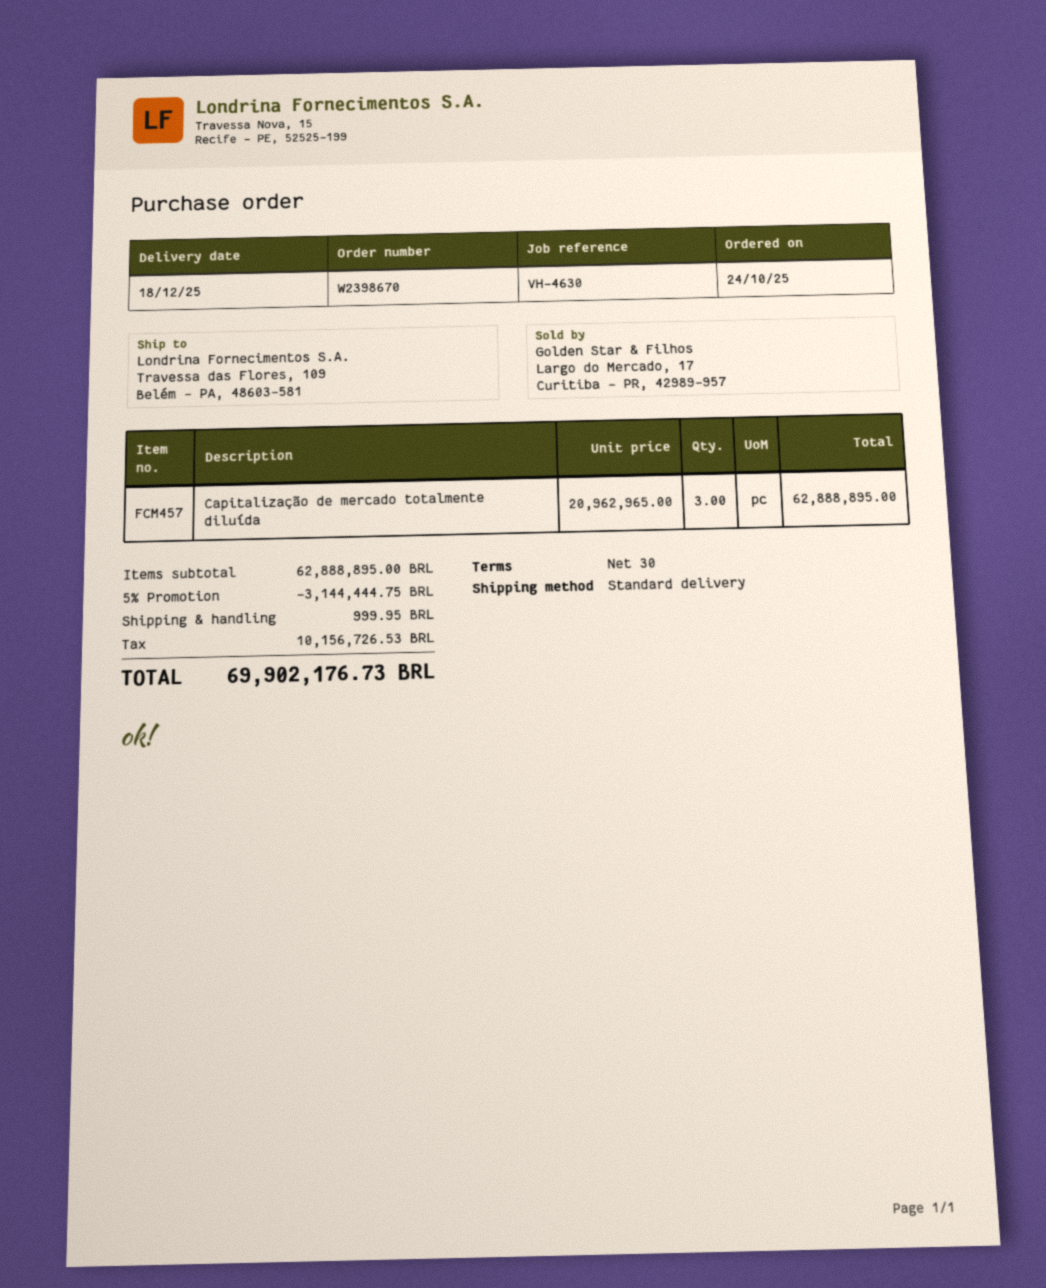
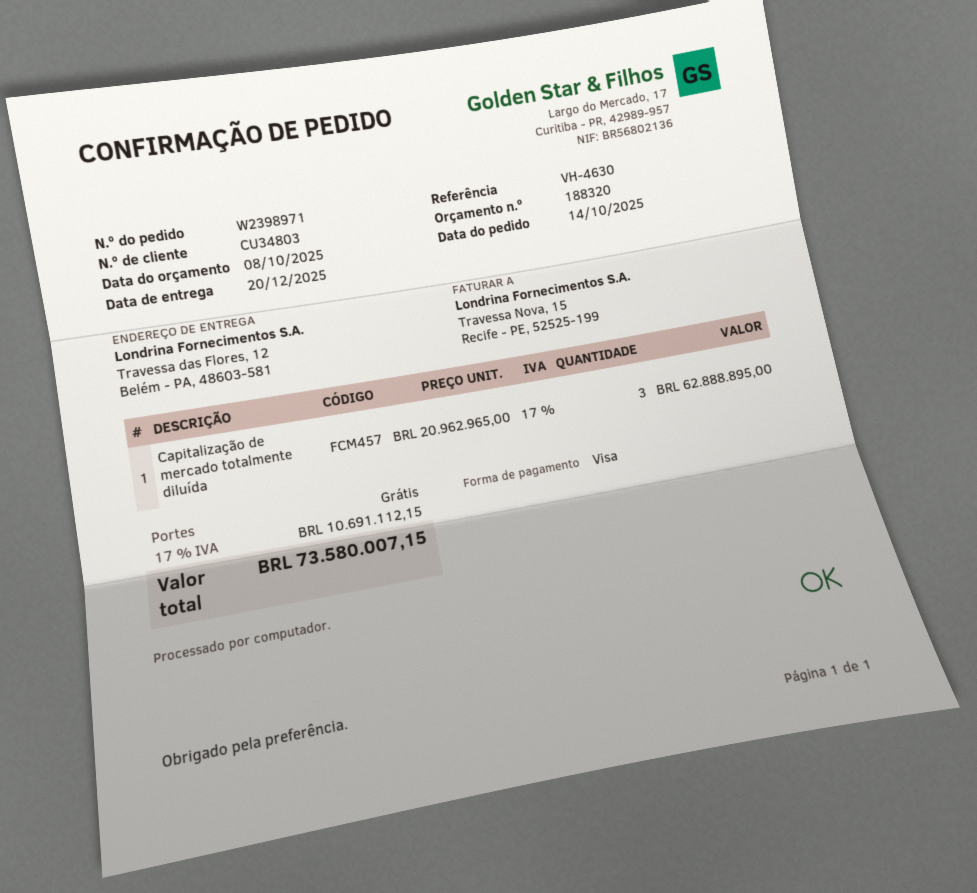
order number: W2398670 -> W2398971
order date: 2025-10-24 -> 2025-10-14
delivery date: 2025-12-18 -> 2025-12-20
ship to: Travessa das Flores, 109, Belém - PA, 48603-581 -> Travessa das Flores, 12, Belém - PA, 48603-581
discount: 5% = 3144444.75 -> none
shipping: 999.95 -> 0.00
tax: 10156726.53 -> 10691112.15
total: 69902176.73 -> 73580007.15

